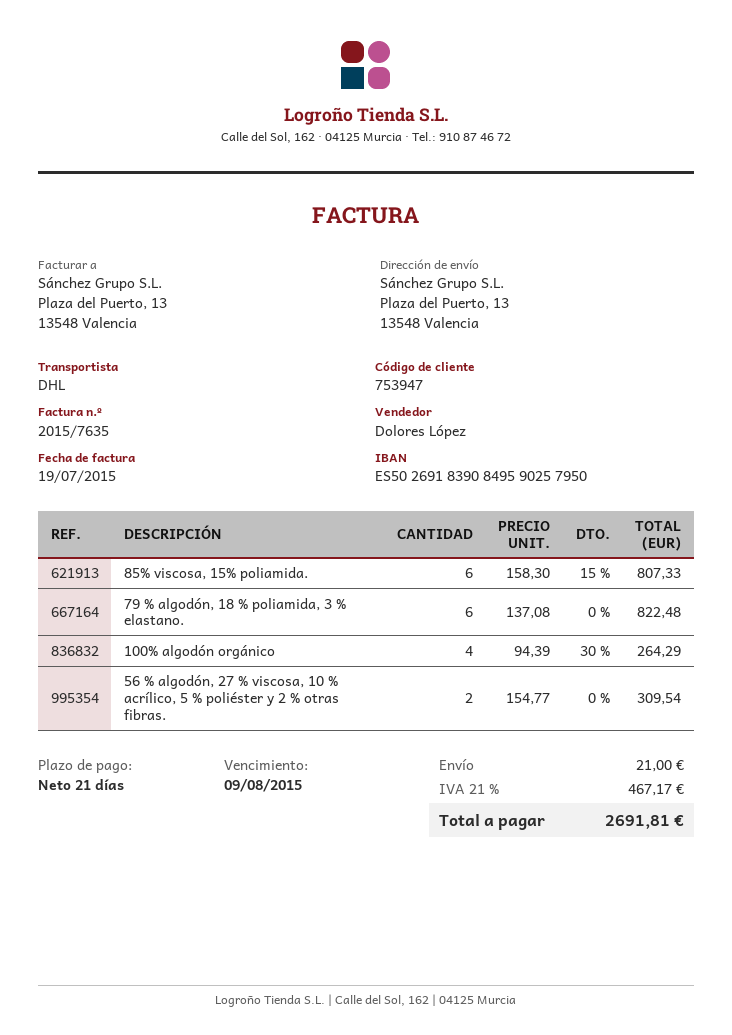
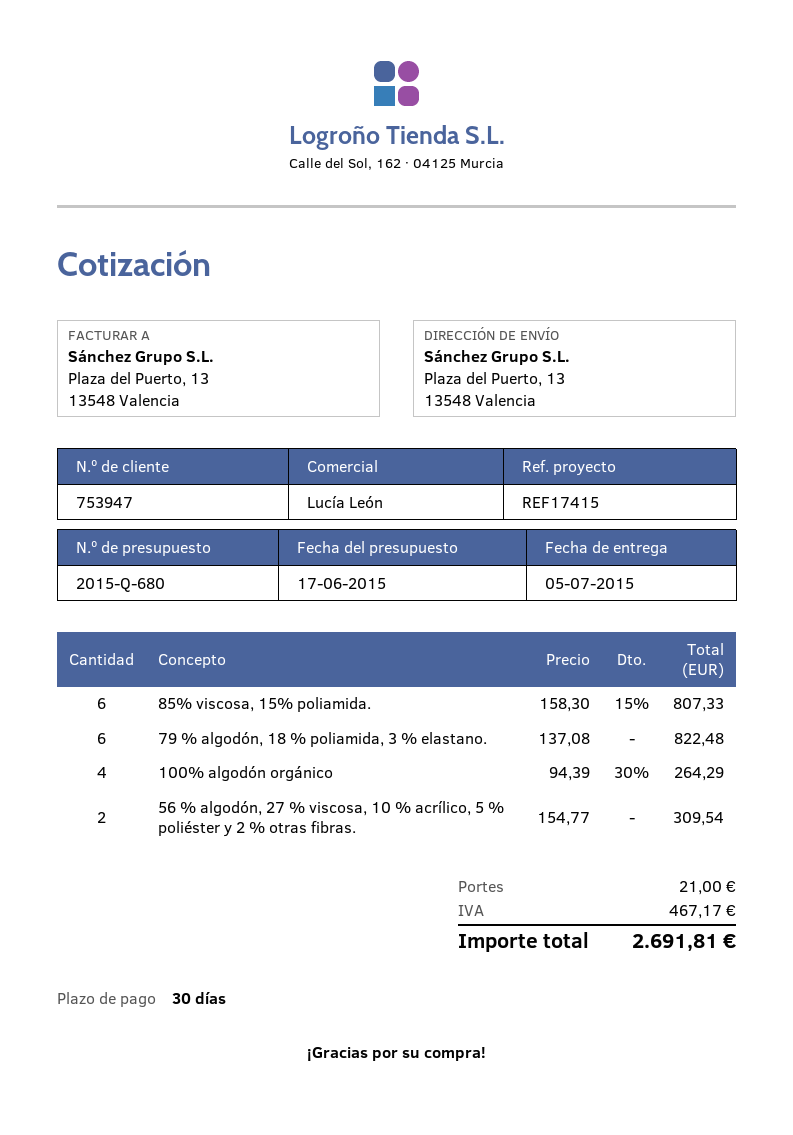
payment terms: 21 days -> 30 days
sales rep: Dolores López -> Lucía León

